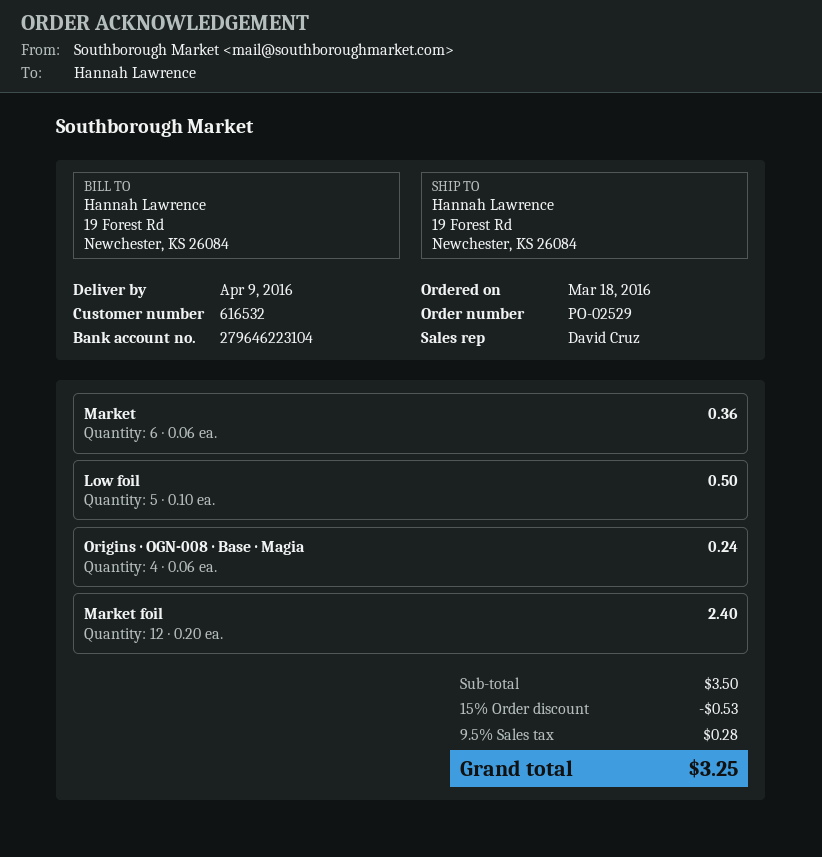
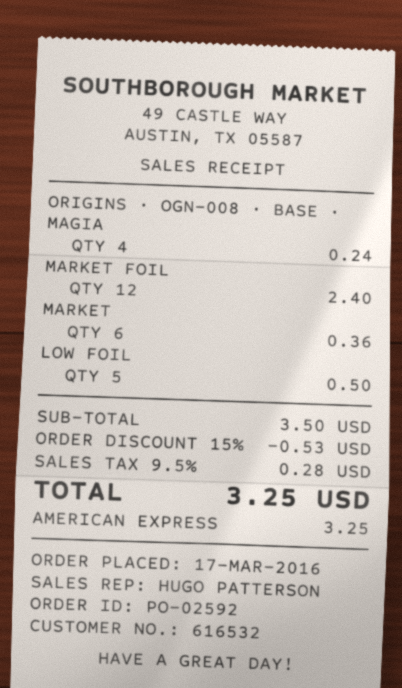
order number: PO-02529 -> PO-02592
order date: 2016-03-18 -> 2016-03-17
sales rep: David Cruz -> HUGO PATTERSON

